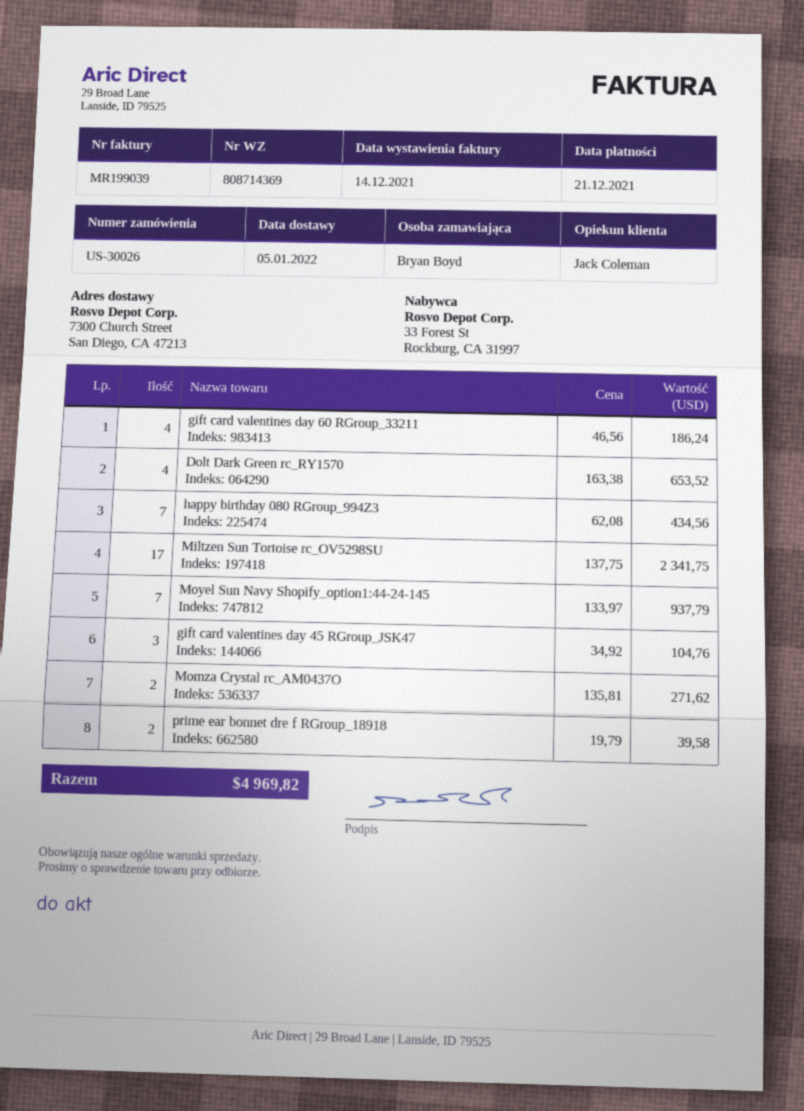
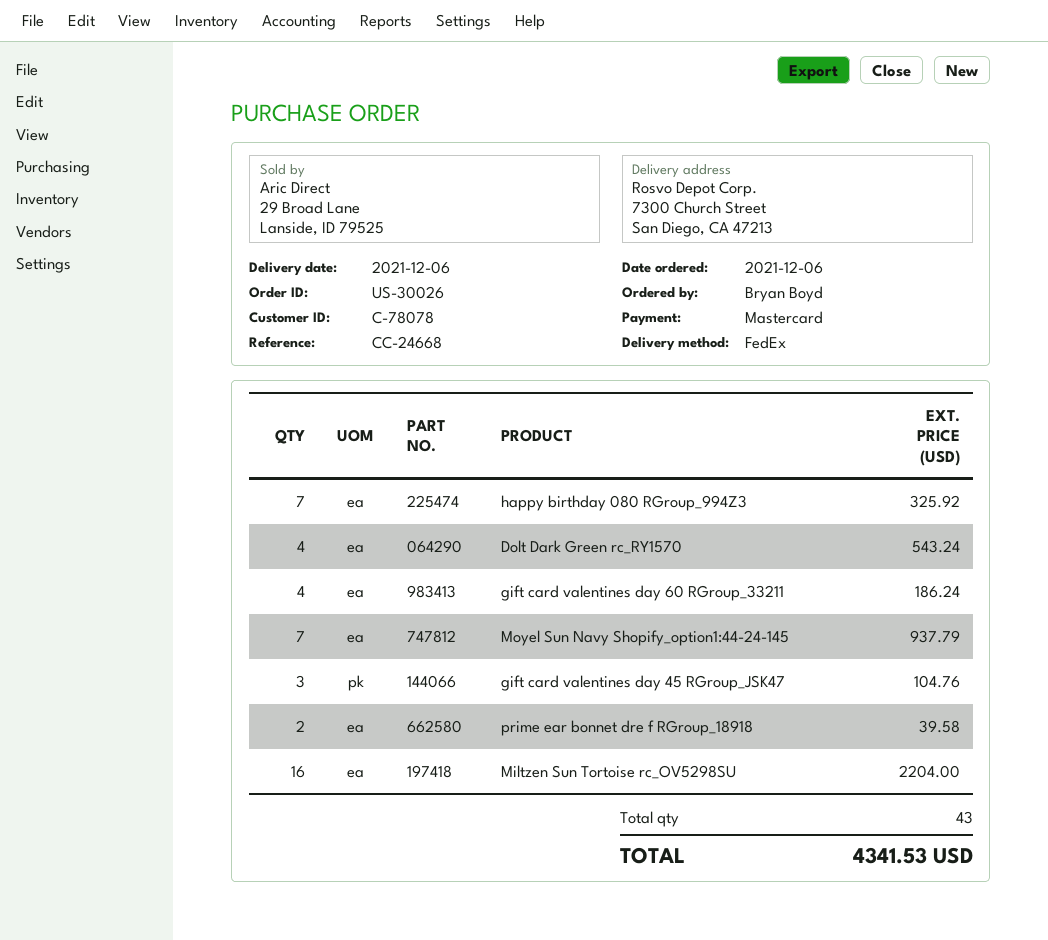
delivery date: 2022-01-05 -> 2021-12-06
Dolt Dark Green rc_RY1570: 4 for 653.52 -> 4 for 543.24
happy birthday 080 RGroup_994Z3: 7 for 434.56 -> 7 for 325.92
Miltzen Sun Tortoise rc_OV5298SU: 17 for 2341.75 -> 16 for 2204.00
Momza Crystal rc_AM0437O: 2 for 271.62 -> none
total: 4969.82 -> 4341.53

